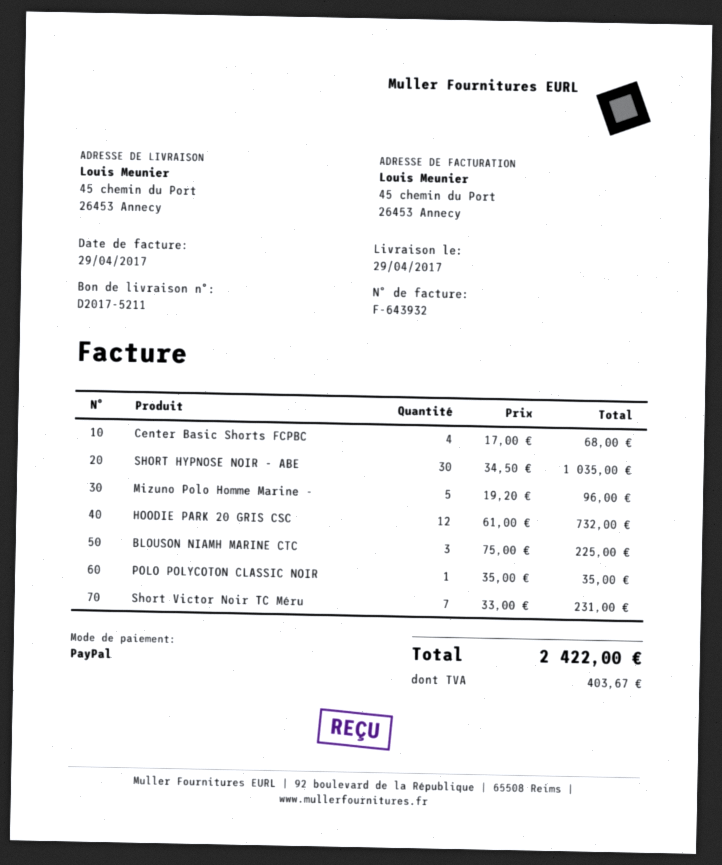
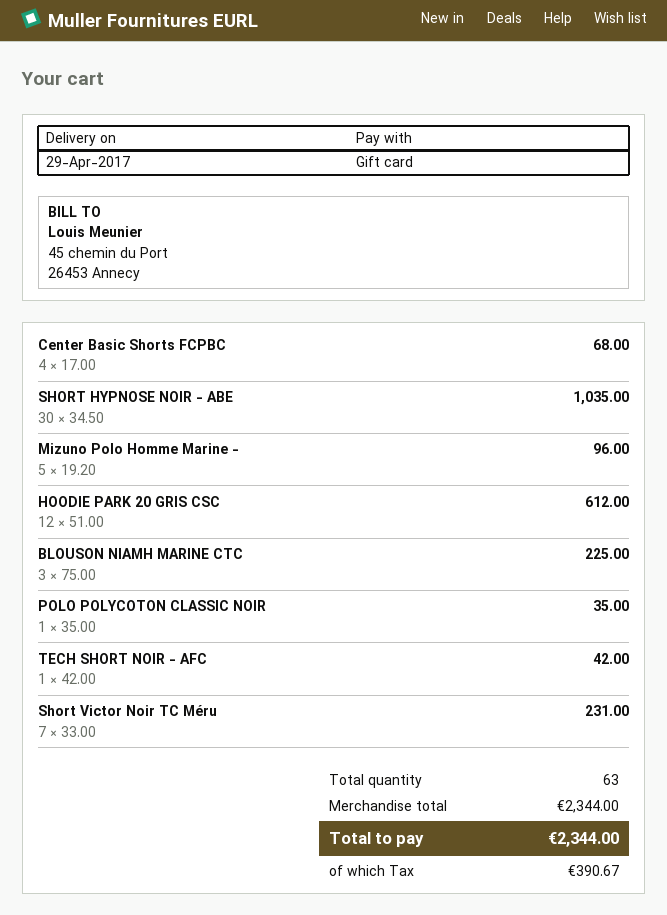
payment method: PayPal -> gift card
HOODIE PARK 20 GRIS CSC: 12 x 61.00 = 732.00 -> 12 x 51.00 = 612.00
TECH SHORT NOIR - AFC: none -> 1 x 42.00 = 42.00
tax: 403.67 -> 390.67
total: 2422.00 -> 2344.00

